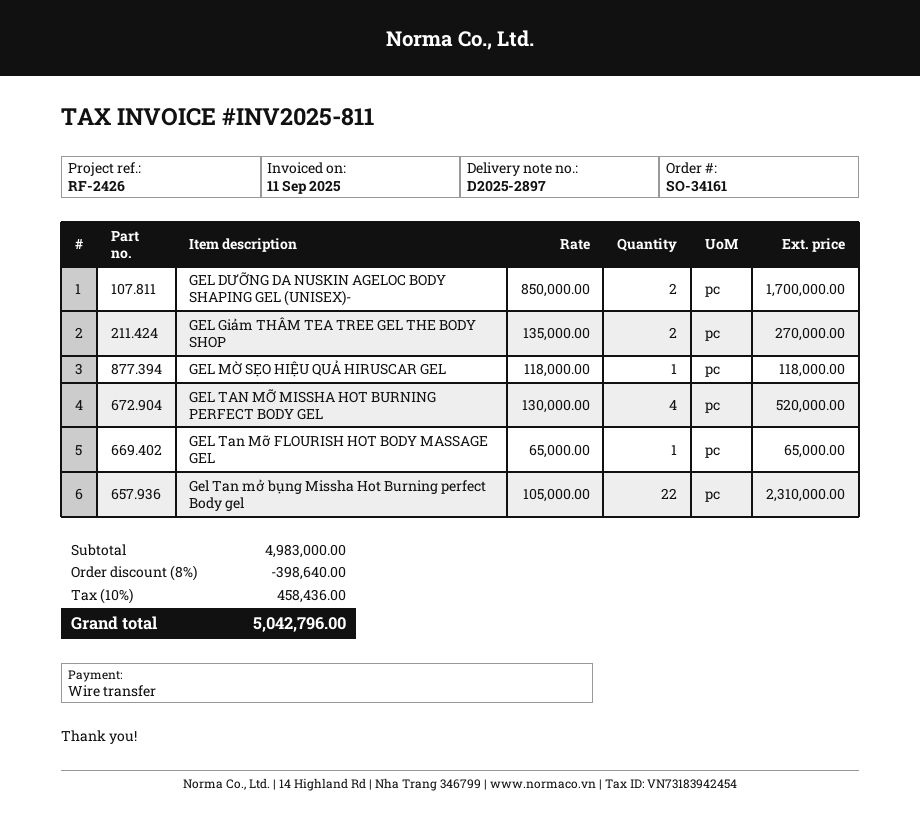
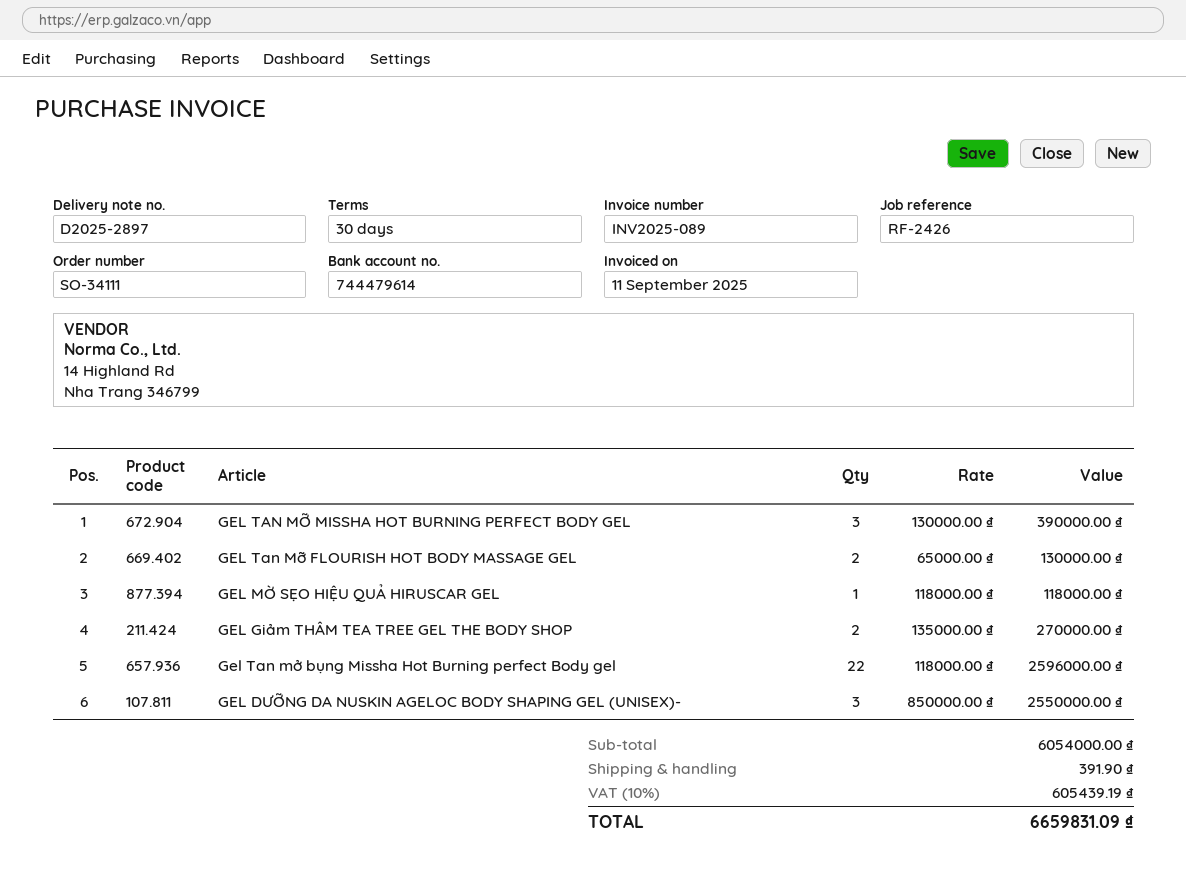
order number: SO-34161 -> SO-34111
invoice number: INV2025-811 -> INV2025-089
GEL DƯỠNG DA NUSKIN AGELOC BODY SHAPING GEL (UNISEX)-: 2 x 850000.00 = 1700000.00 -> 3 x 850000.00 = 2550000.00
GEL TAN MỠ MISSHA HOT BURNING PERFECT BODY GEL: 4 x 130000.00 = 520000.00 -> 3 x 130000.00 = 390000.00
GEL Tan Mỡ FLOURISH HOT BODY MASSAGE GEL: 1 x 65000.00 = 65000.00 -> 2 x 65000.00 = 130000.00
Gel Tan mở bụng Missha Hot Burning perfect Body gel: 22 x 105000.00 = 2310000.00 -> 22 x 118000.00 = 2596000.00
subtotal: 4983000.00 -> 6054000.00
discount: 8% = 398640.00 -> none
shipping: none -> 391.90
tax: 10% = 458436.00 -> 10% = 605439.19
total: 5042796.00 -> 6659831.09

